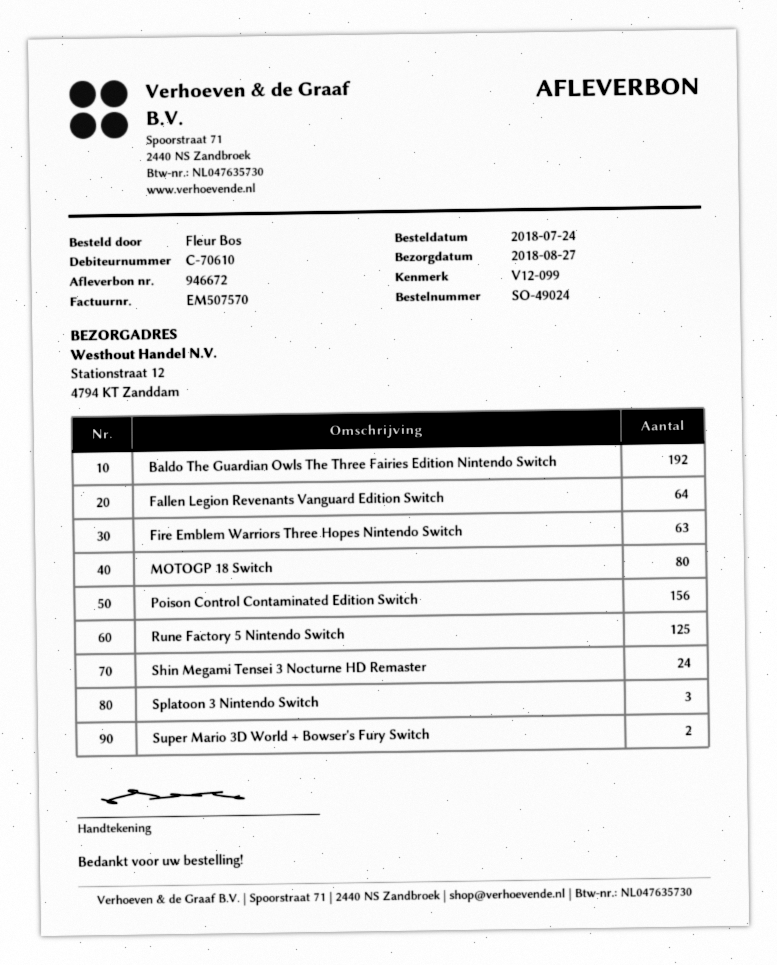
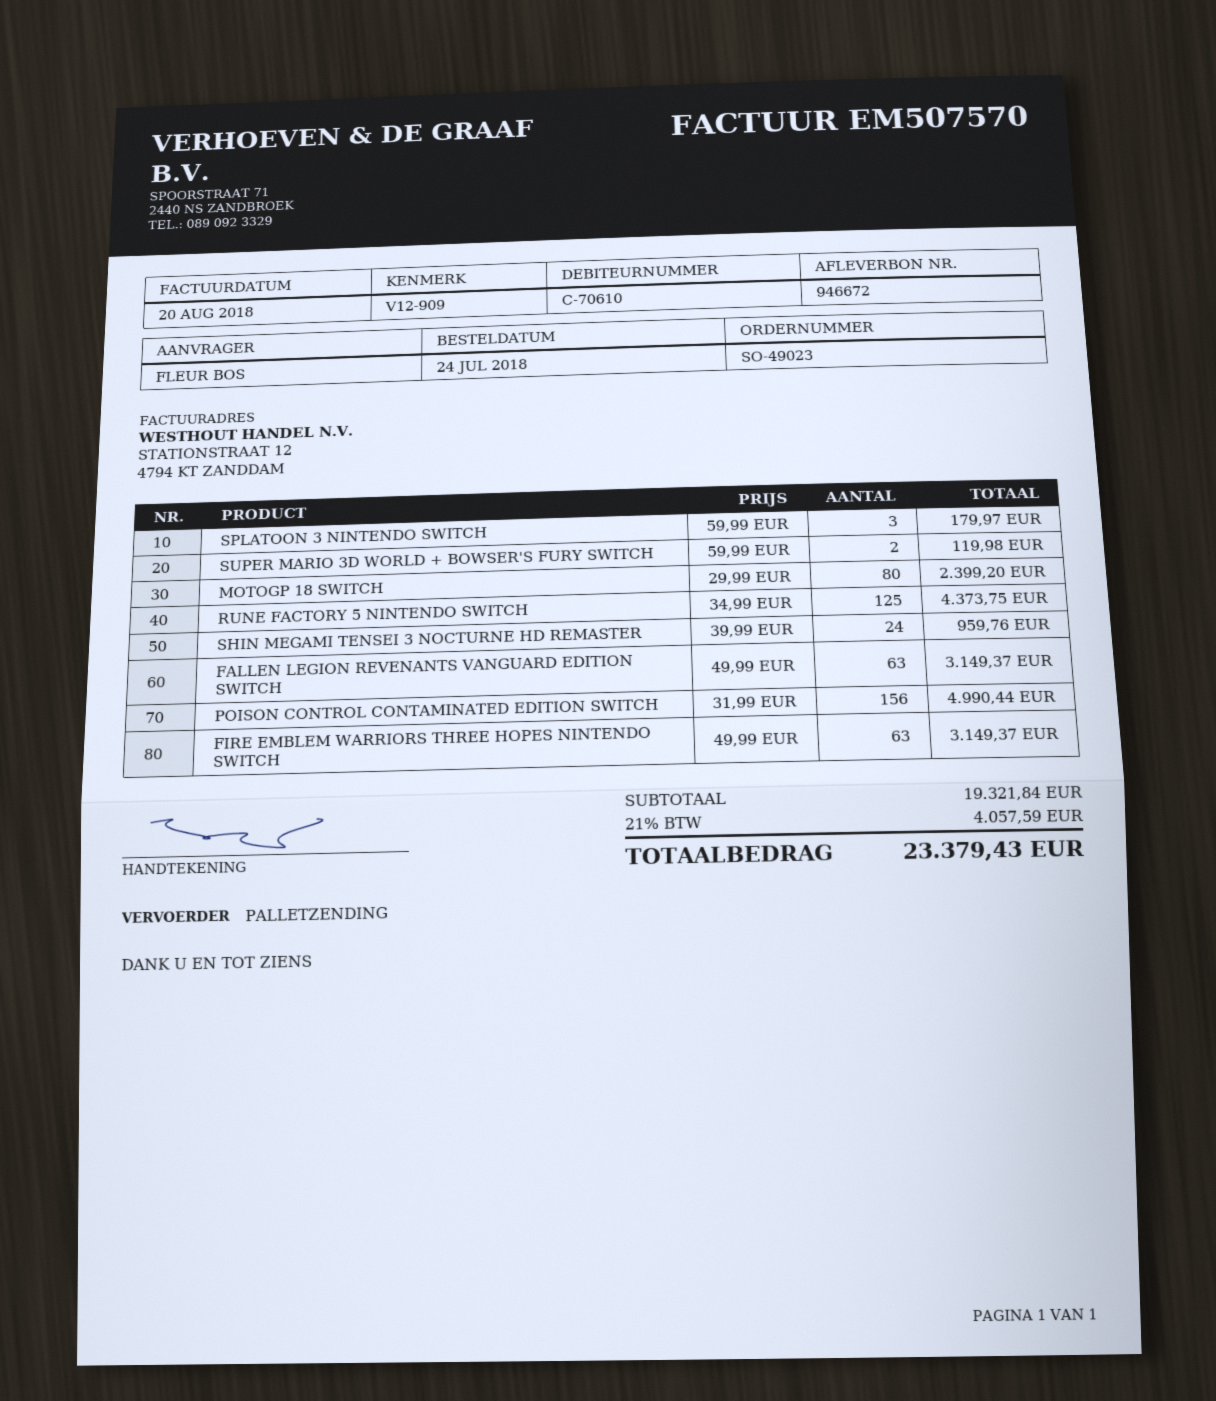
order number: SO-49024 -> SO-49023
reference: V12-099 -> V12-909
Baldo The Guardian Owls The Three Fairies Edition Nintendo Switch: 192 -> none
Fallen Legion Revenants Vanguard Edition Switch: 64 -> 63

